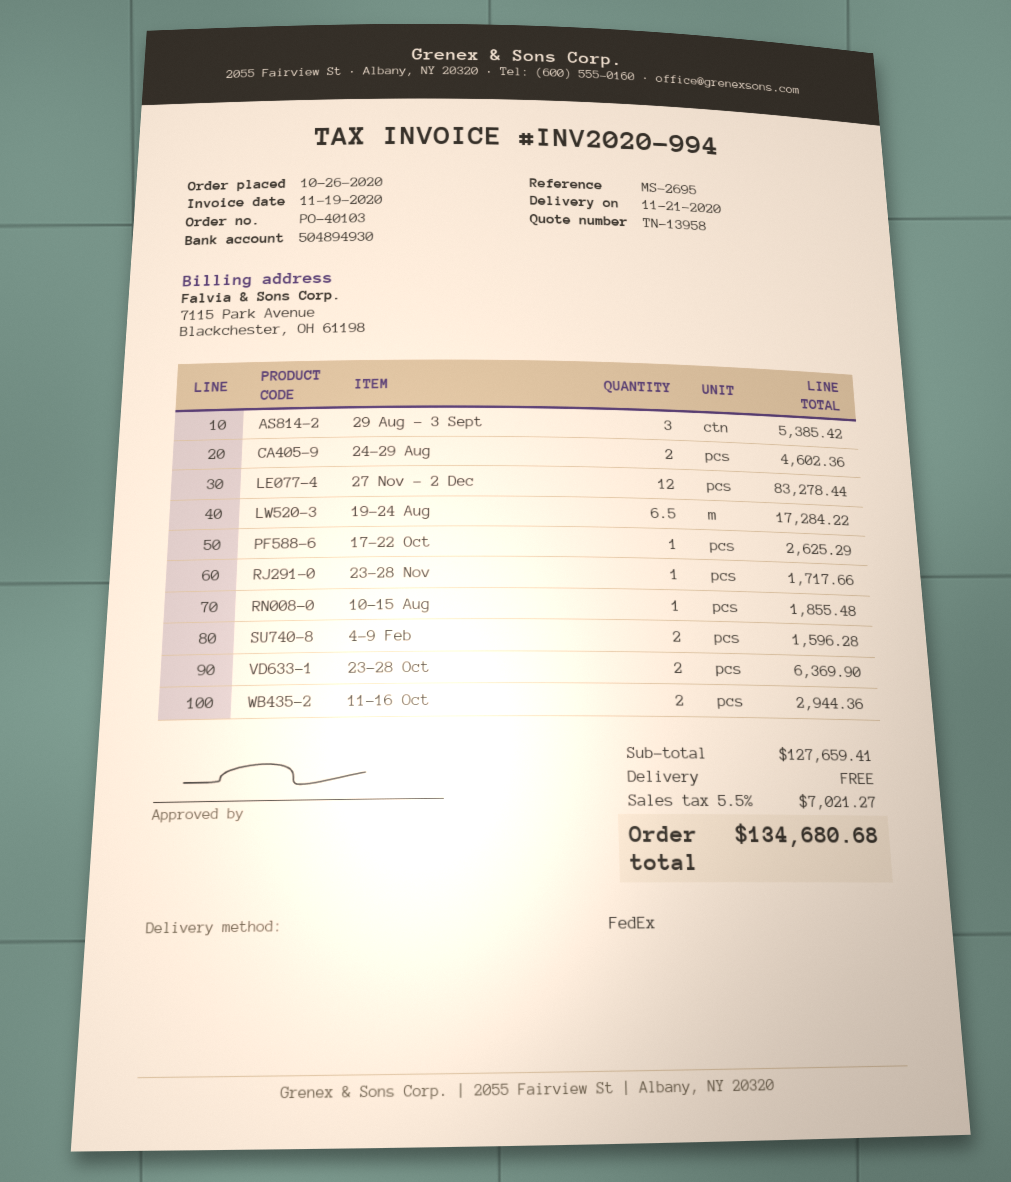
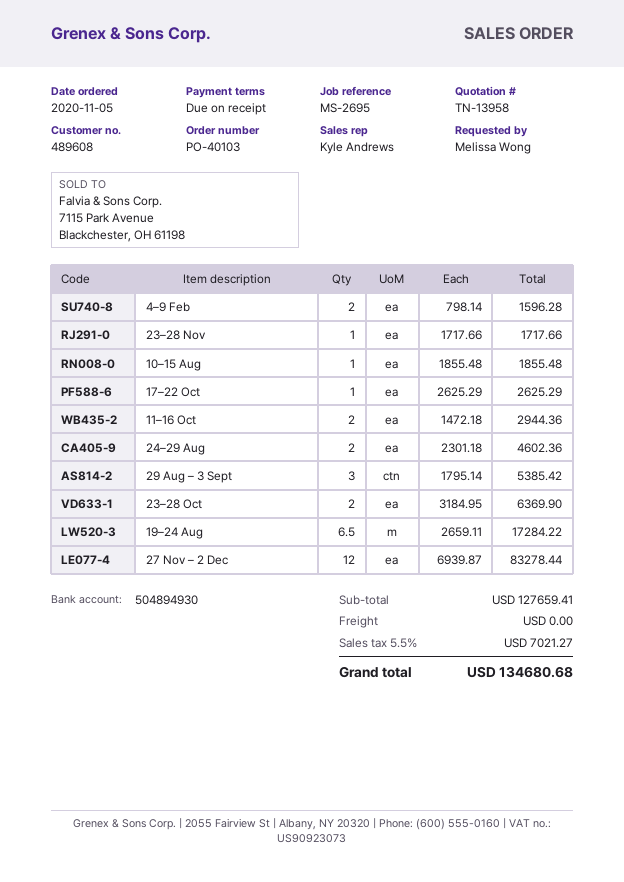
order date: 2020-10-26 -> 2020-11-05

